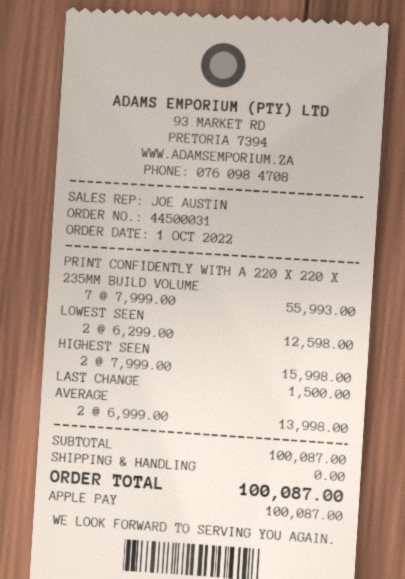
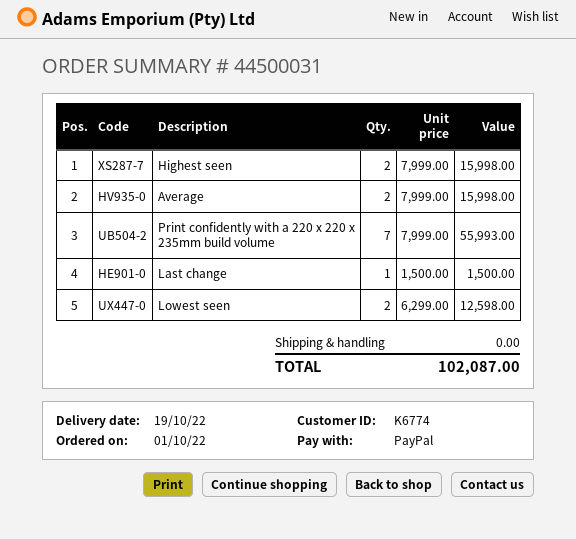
payment method: Apple Pay -> PayPal
AVERAGE: 2 x 6999.00 = 13998.00 -> 2 x 7999.00 = 15998.00
total: 100087.00 -> 102087.00

